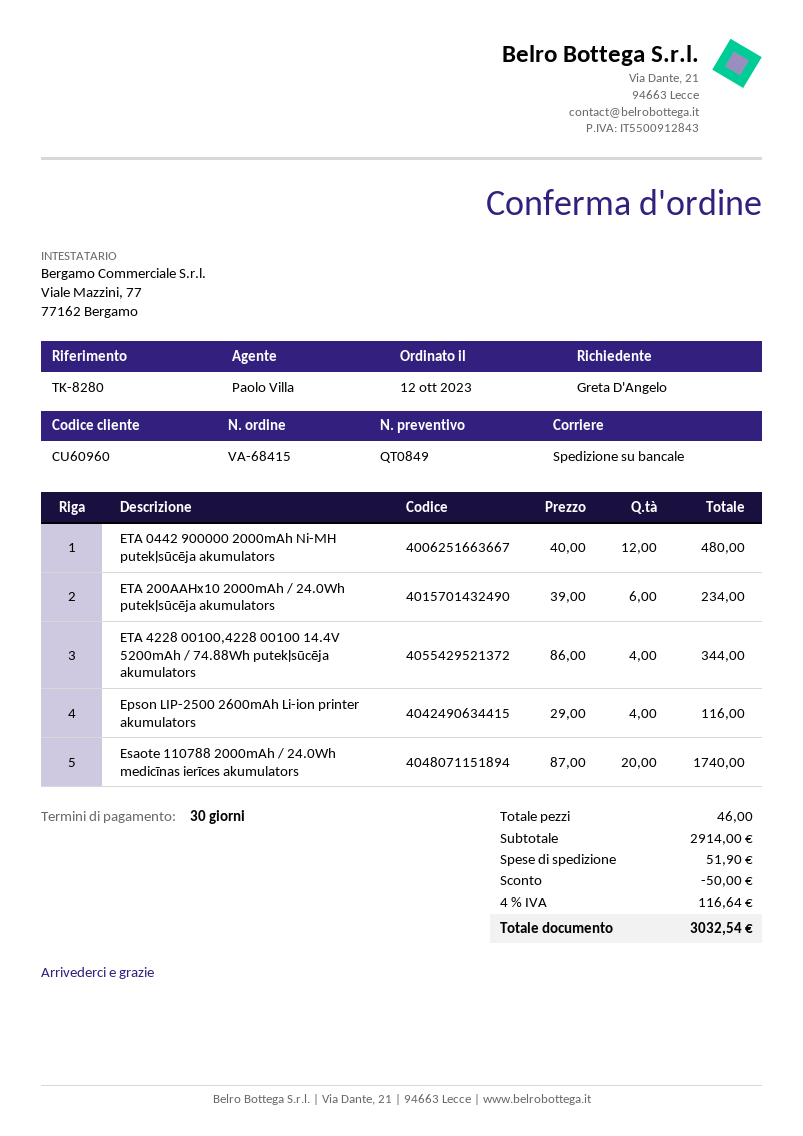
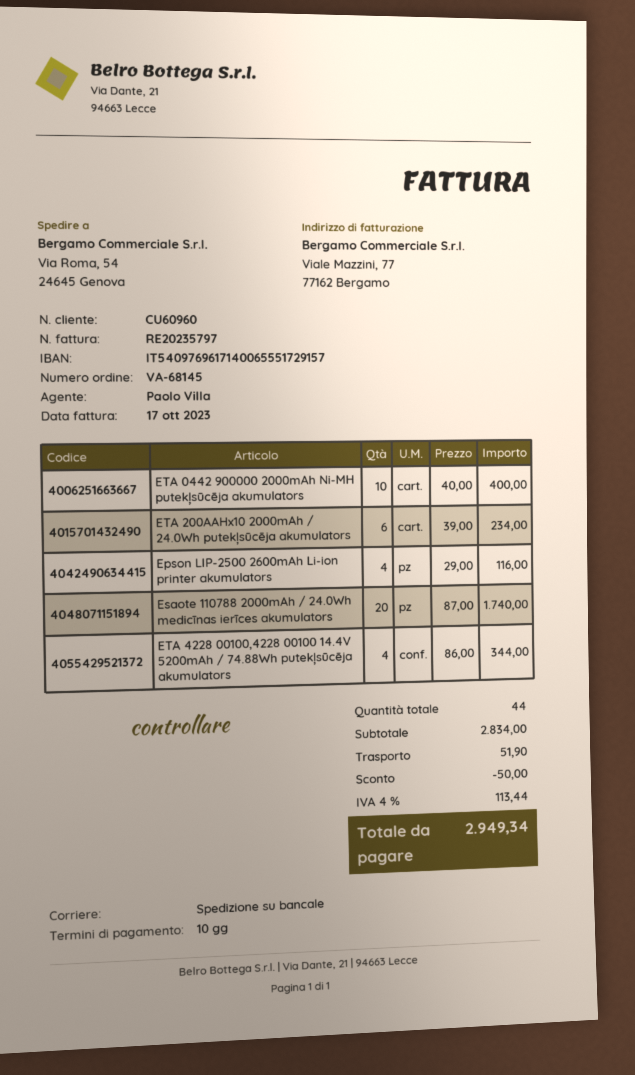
order number: VA-68415 -> VA-68145
payment terms: 30 days -> 10 days
ETA 0442 900000 2000mAh Ni-MH putekļsūcēja akumulators: 12 x 40.00 = 480.00 -> 10 x 40.00 = 400.00
total quantity: 46 -> 44
subtotal: 2914.00 -> 2834.00
tax: 4% = 116.64 -> 4% = 113.44
total: 3032.54 -> 2949.34

